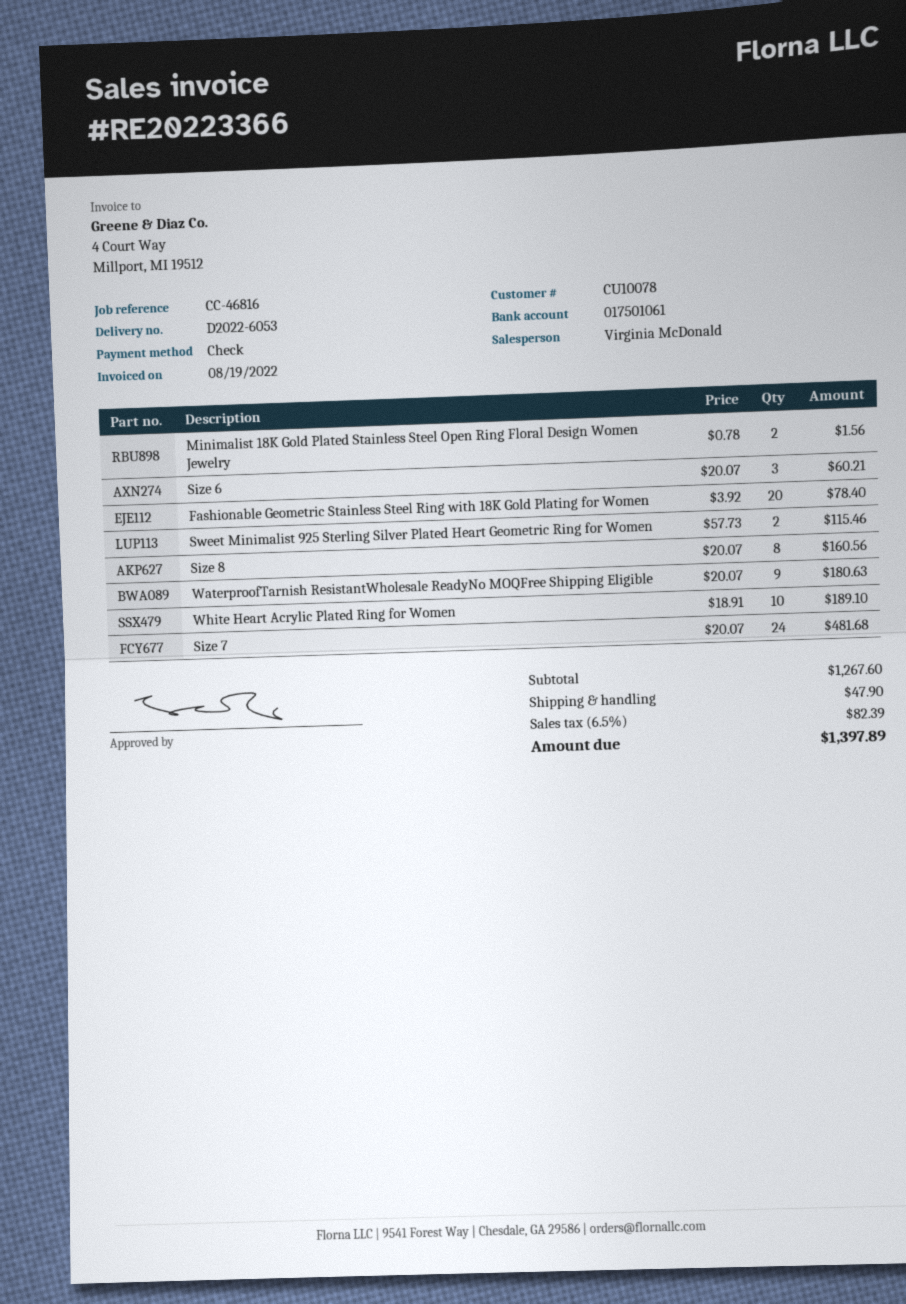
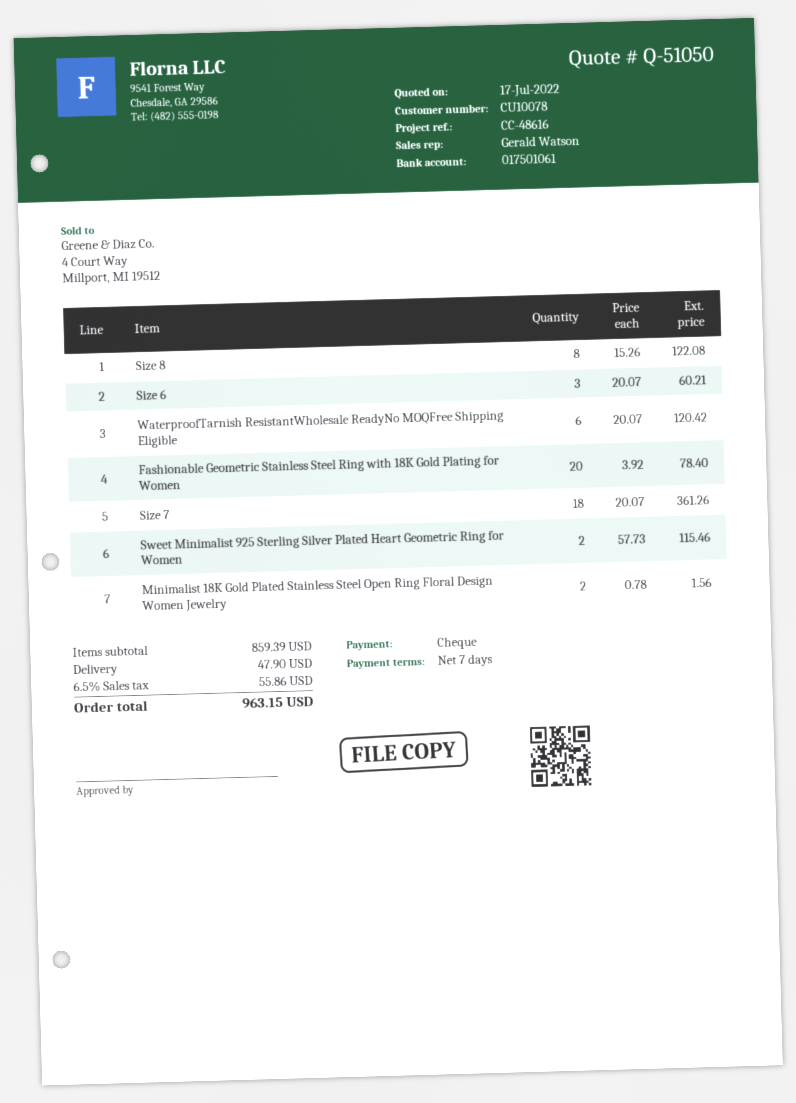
reference: CC-46816 -> CC-48616
sales rep: Virginia McDonald -> Gerald Watson
Size 8: 8 x 20.07 = 160.56 -> 8 x 15.26 = 122.08
WaterproofTarnish ResistantWholesale ReadyNo MOQFree Shipping Eligible: 9 x 20.07 = 180.63 -> 6 x 20.07 = 120.42
White Heart Acrylic Plated Ring for Women: 10 x 18.91 = 189.10 -> none
Size 7: 24 x 20.07 = 481.68 -> 18 x 20.07 = 361.26
subtotal: 1267.60 -> 859.39
tax: 6.5% = 82.39 -> 6.5% = 55.86
total: 1397.89 -> 963.15

